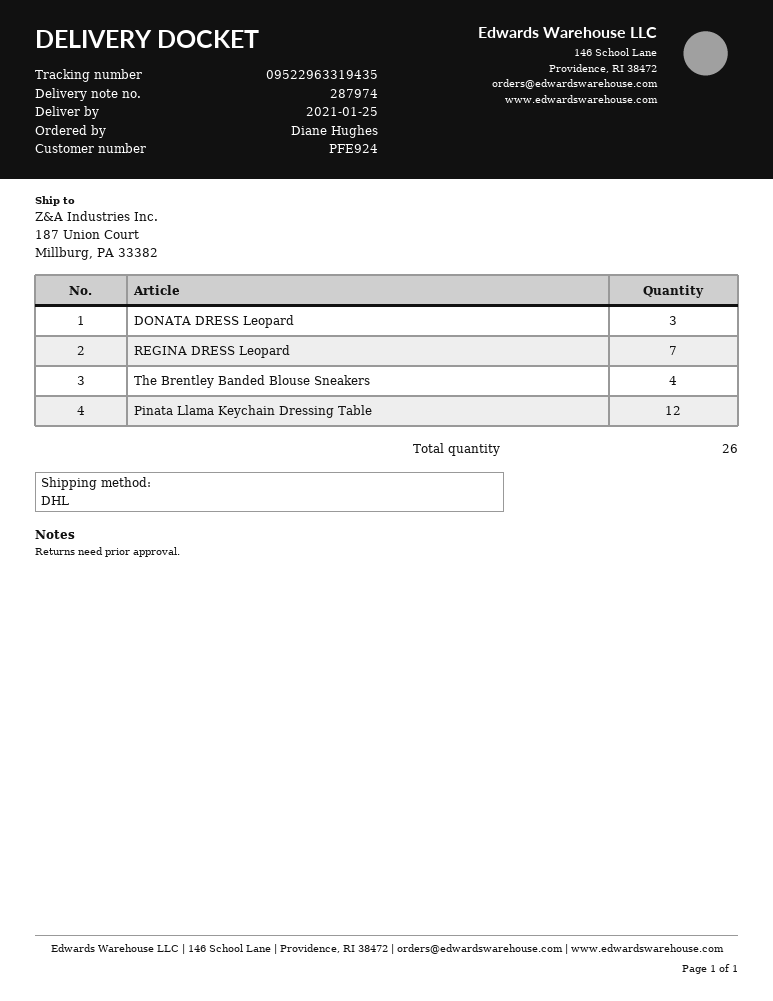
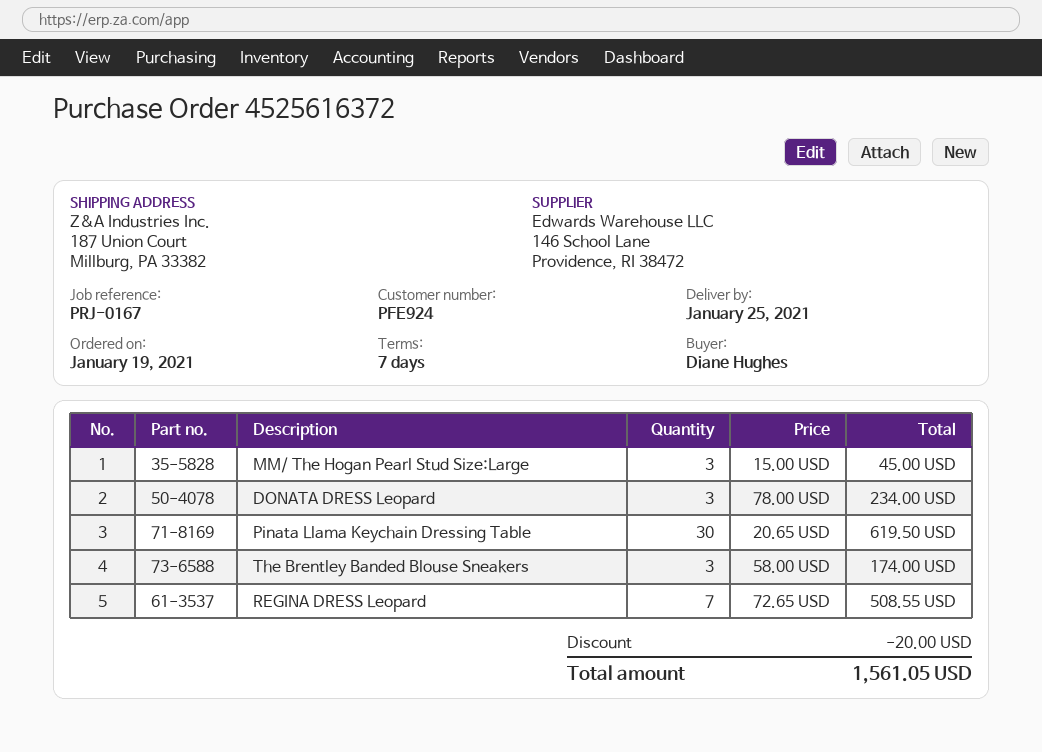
The Brentley Banded Blouse Sneakers: 4 -> 3
Pinata Llama Keychain Dressing Table: 12 -> 30
MM/ The Hogan Pearl Stud Size:Large: none -> 3

